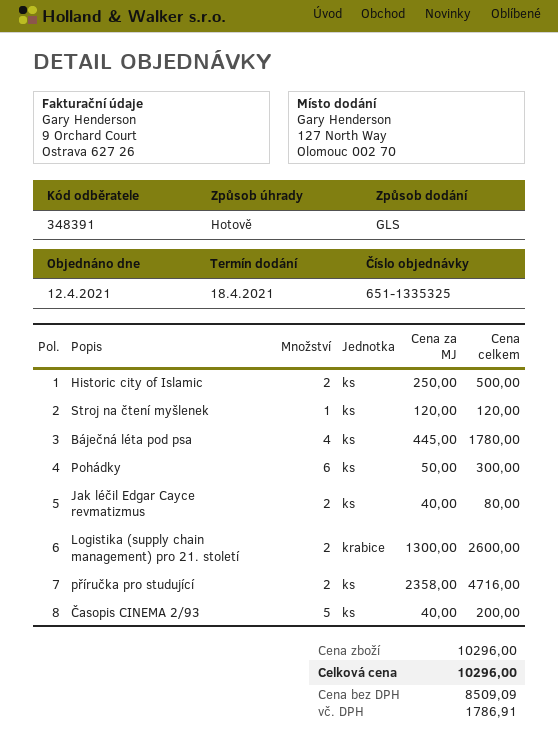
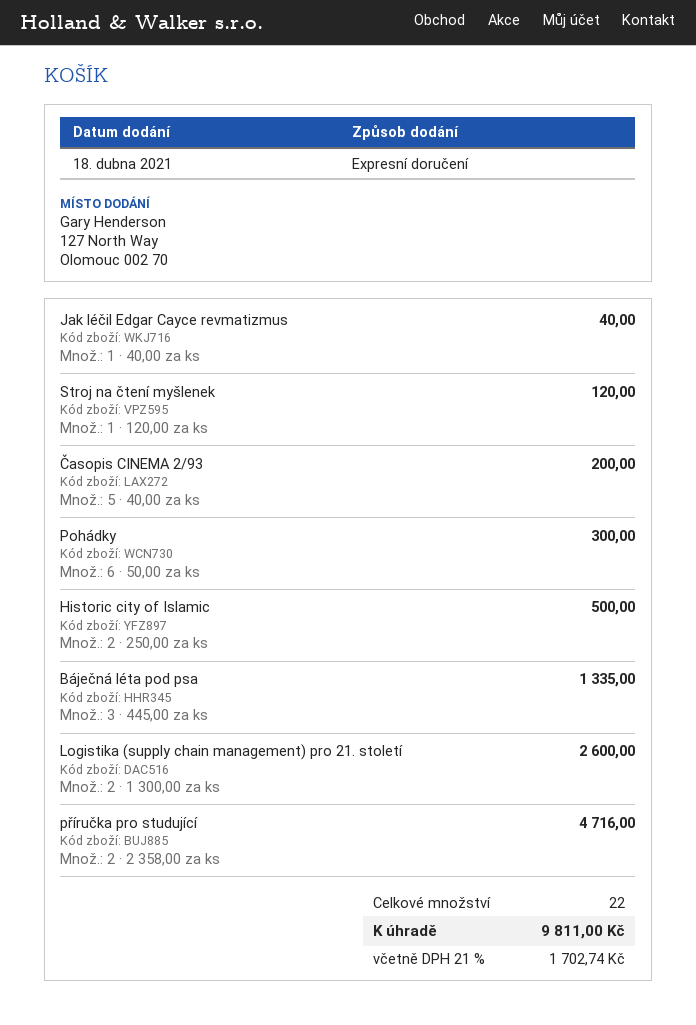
shipping method: GLS -> express
Báječná léta pod psa: 4 x 445.00 = 1780.00 -> 3 x 445.00 = 1335.00
Jak léčil Edgar Cayce revmatizmus: 2 x 40.00 = 80.00 -> 1 x 40.00 = 40.00
tax: 1786.91 -> 1702.74
total: 10296.00 -> 9811.00

